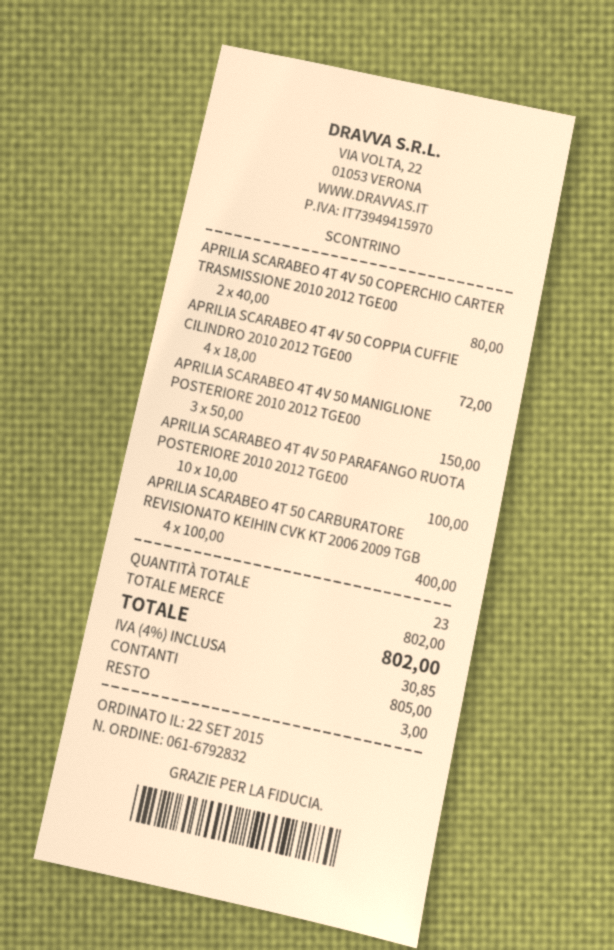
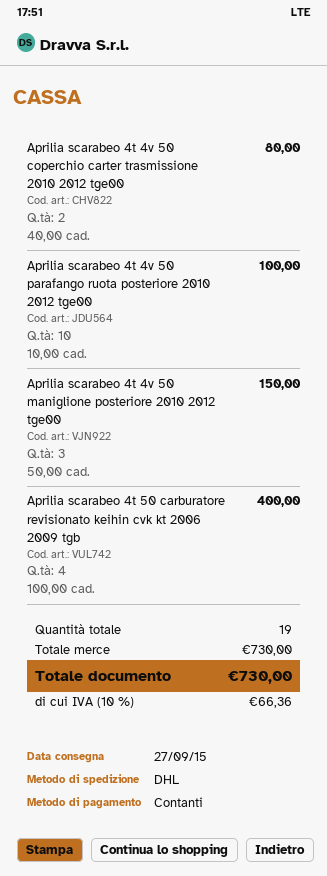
APRILIA SCARABEO 4T 4V 50 COPPIA CUFFIE CILINDRO 2010 2012 TGE00: 4 x 18.00 = 72.00 -> none
total quantity: 23 -> 19
subtotal: 802.00 -> 730.00
tax: 4% = 30.85 -> 10% = 66.36
total: 802.00 -> 730.00

